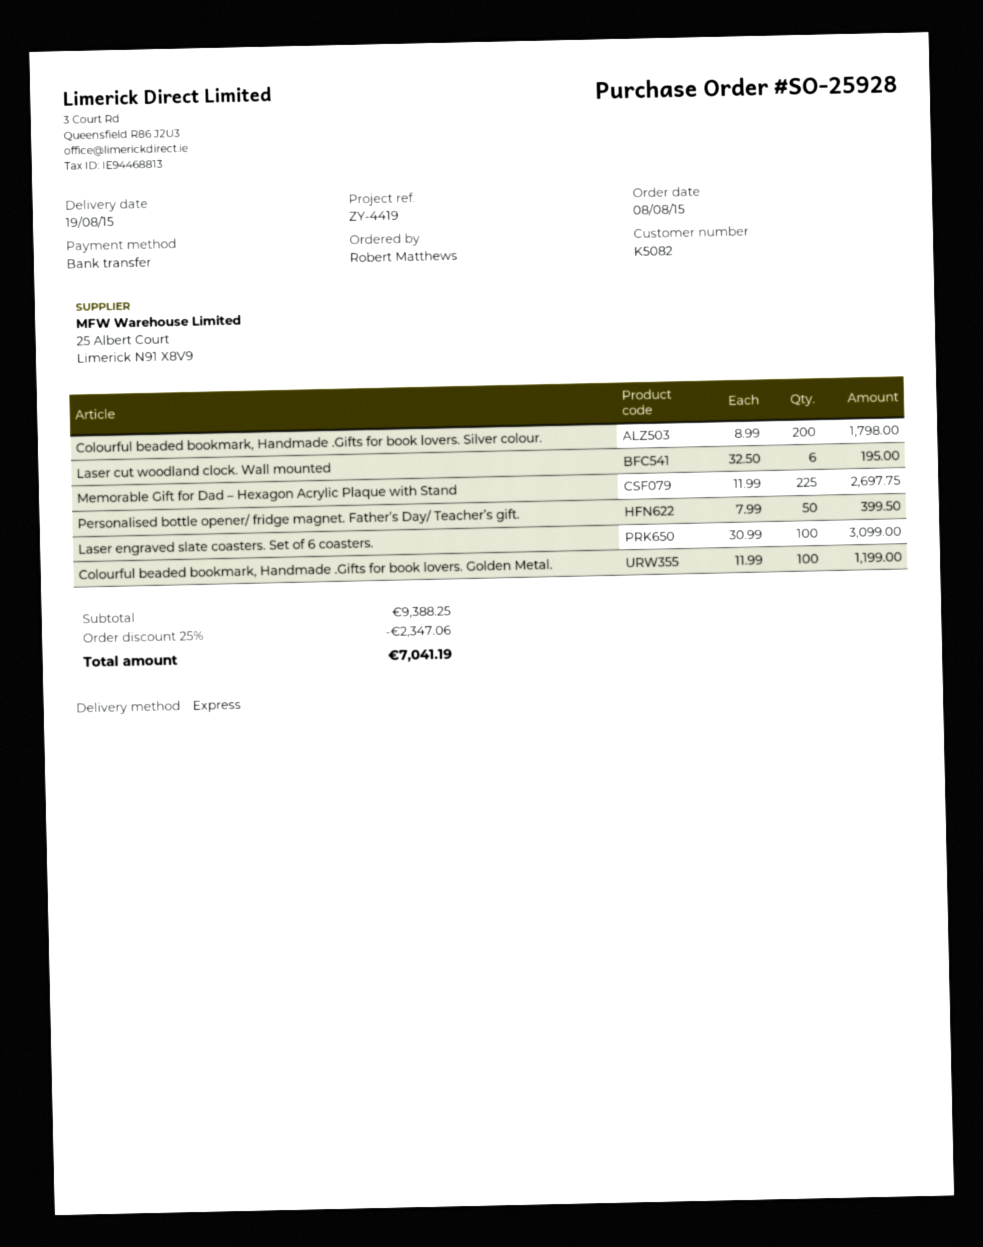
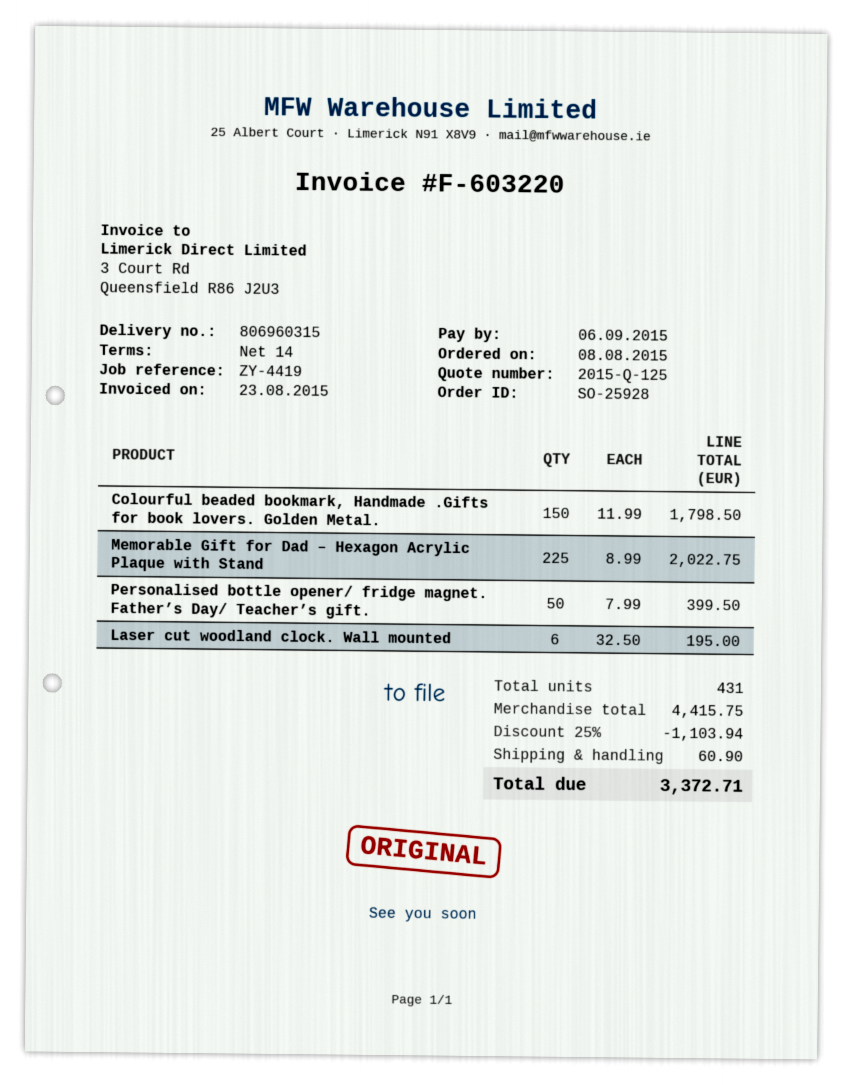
Colourful beaded bookmark, Handmade .Gifts for book lovers. Silver colour.: 200 x 8.99 = 1798.00 -> none
Memorable Gift for Dad – Hexagon Acrylic Plaque with Stand: 225 x 11.99 = 2697.75 -> 225 x 8.99 = 2022.75
Laser engraved slate coasters. Set of 6 coasters.: 100 x 30.99 = 3099.00 -> none
Colourful beaded bookmark, Handmade .Gifts for book lovers. Golden Metal.: 100 x 11.99 = 1199.00 -> 150 x 11.99 = 1798.50
subtotal: 9388.25 -> 4415.75
discount: 25% = 2347.06 -> 25% = 1103.94
shipping: none -> 60.90
total: 7041.19 -> 3372.71

